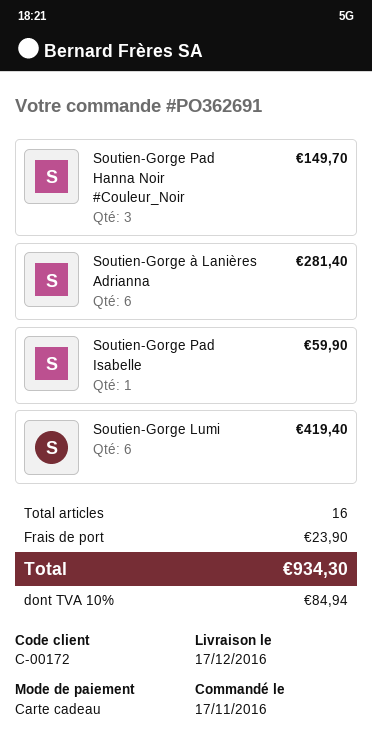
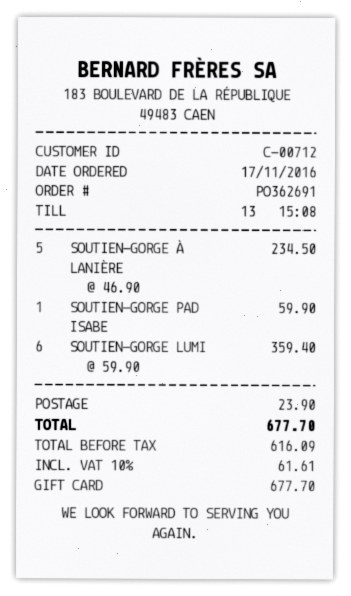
customer number: C-00172 -> C-00712
Soutien-Gorge Pad Hanna Noir #Couleur_Noir: 3 for 149.70 -> none
Soutien-Gorge à Lanières Adrianna: 6 for 281.40 -> 5 for 234.50
Soutien-Gorge Lumi: 6 for 419.40 -> 6 for 359.40
tax: 10% = 84.94 -> 10% = 61.61
total: 934.30 -> 677.70

